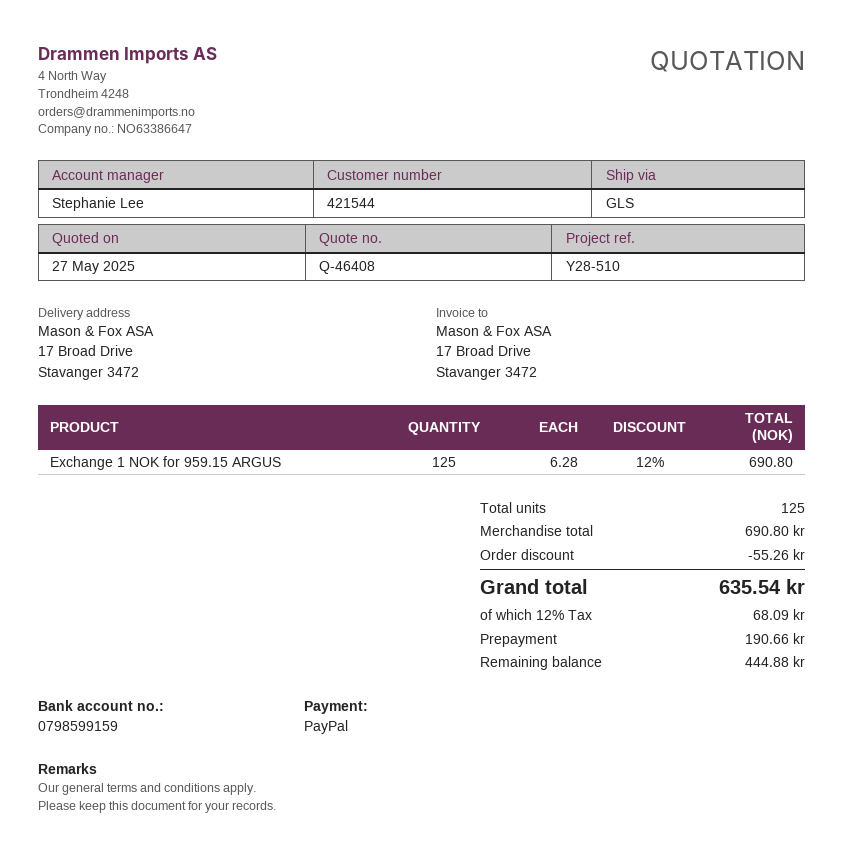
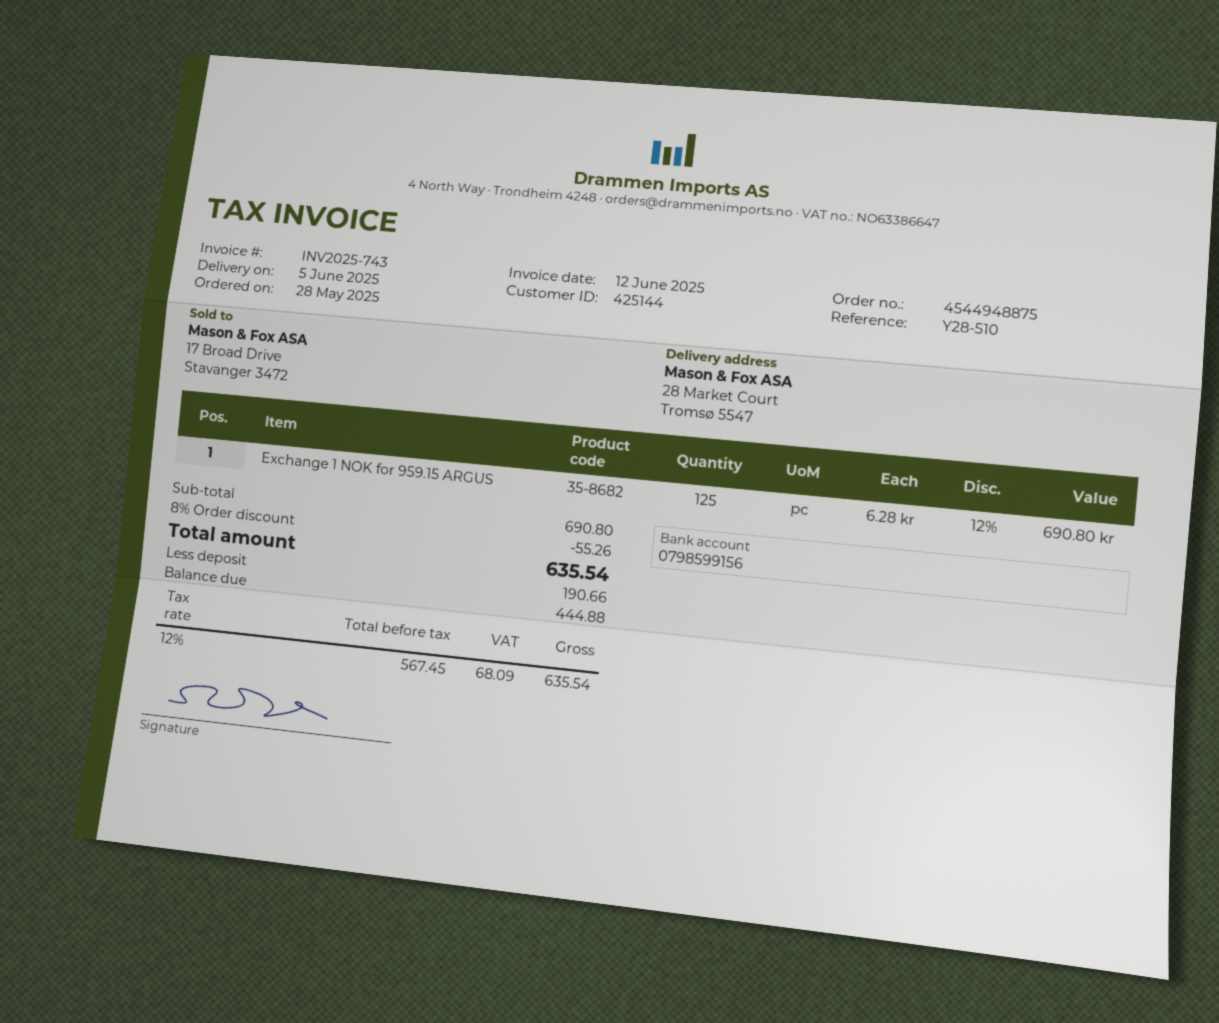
customer number: 421544 -> 425144
bank account: 0798599159 -> 0798599156
ship to: 17 Broad Drive, Stavanger 3472 -> 28 Market Court, Tromsø 5547

